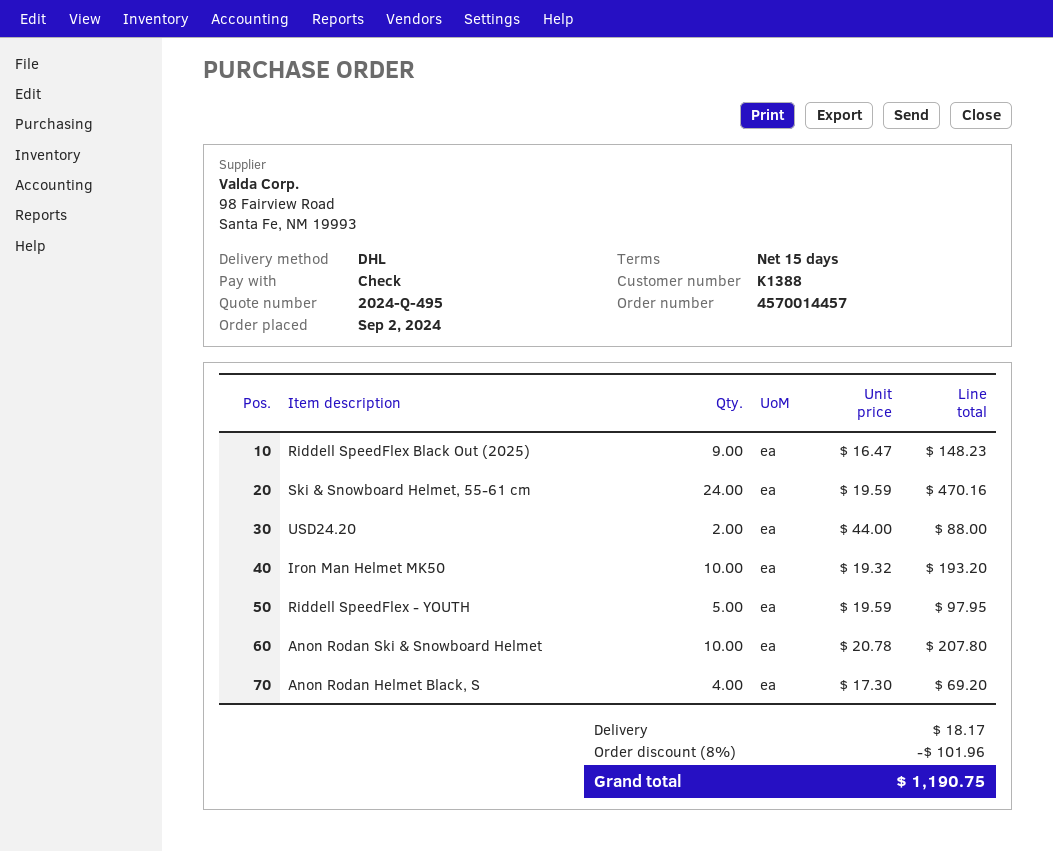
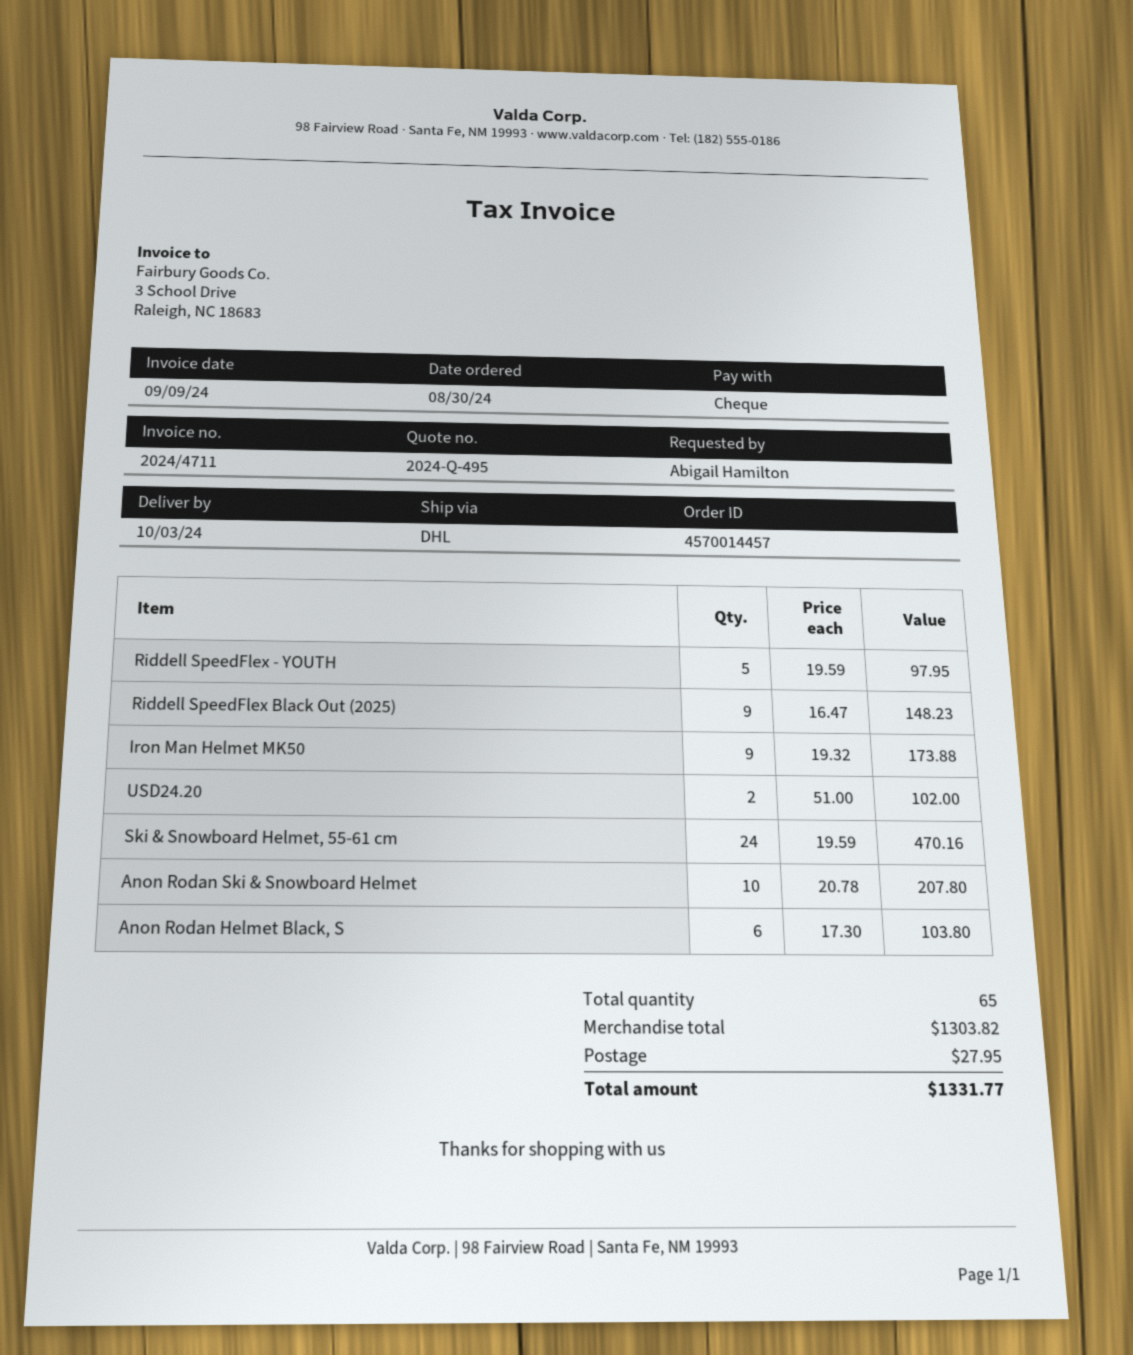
order date: 2024-09-02 -> 2024-08-30
USD24.20: 2 x 44.00 = 88.00 -> 2 x 51.00 = 102.00
Iron Man Helmet MK50: 10 x 19.32 = 193.20 -> 9 x 19.32 = 173.88
Anon Rodan Helmet Black, S: 4 x 17.30 = 69.20 -> 6 x 17.30 = 103.80
discount: 8% = 101.96 -> none
shipping: 18.17 -> 27.95
total: 1190.75 -> 1331.77

